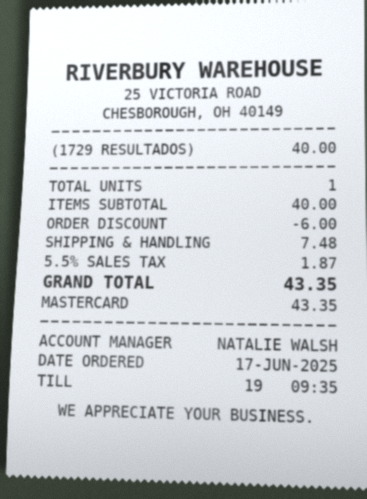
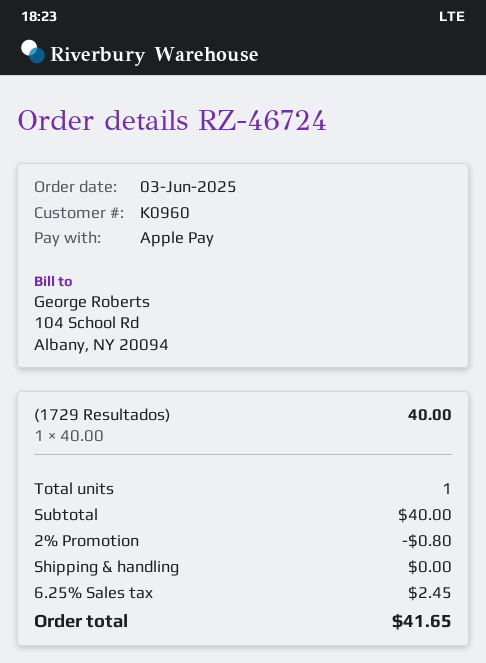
order date: 2025-06-17 -> 2025-06-03
payment method: Mastercard -> Apple Pay
discount: 6.00 -> 0.80
shipping: 7.48 -> 0.00
tax: 5.5% = 1.87 -> 6.25% = 2.45
total: 43.35 -> 41.65

